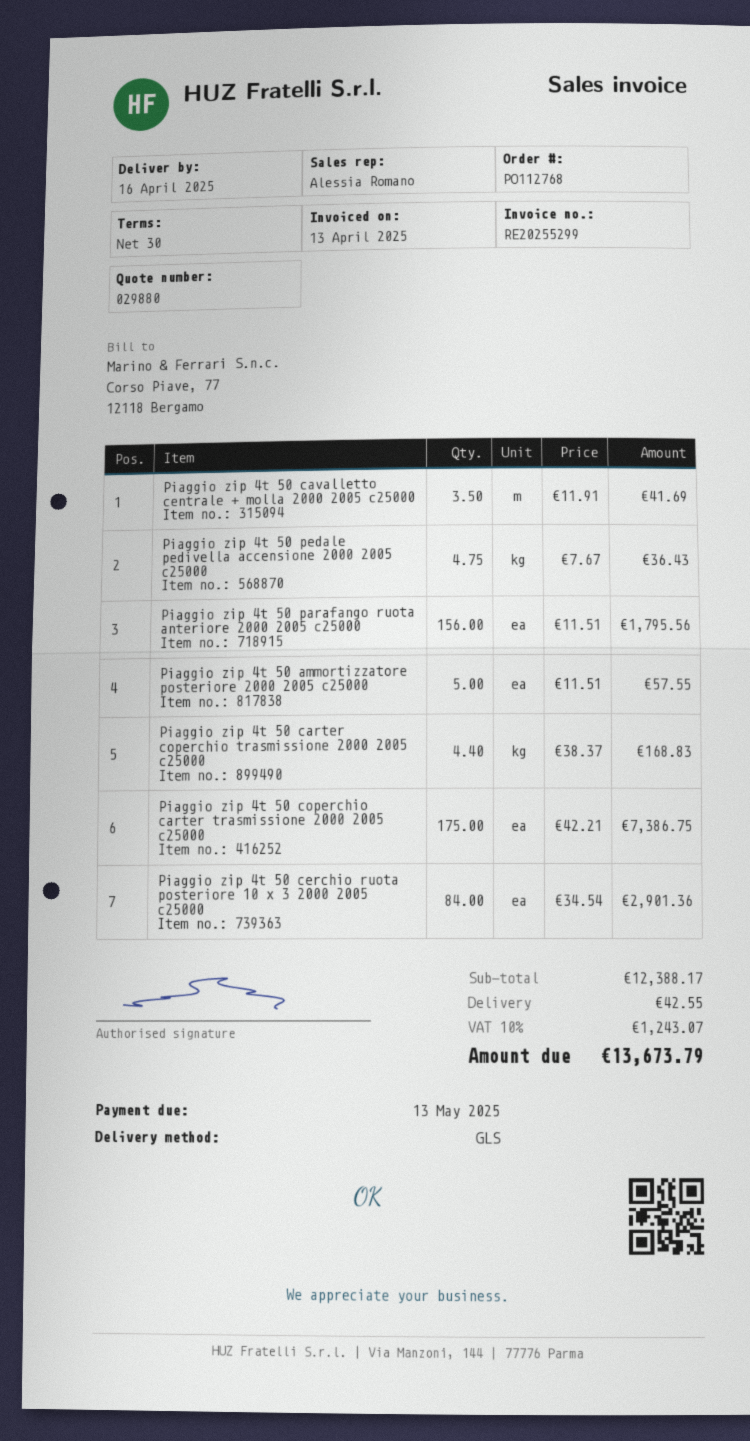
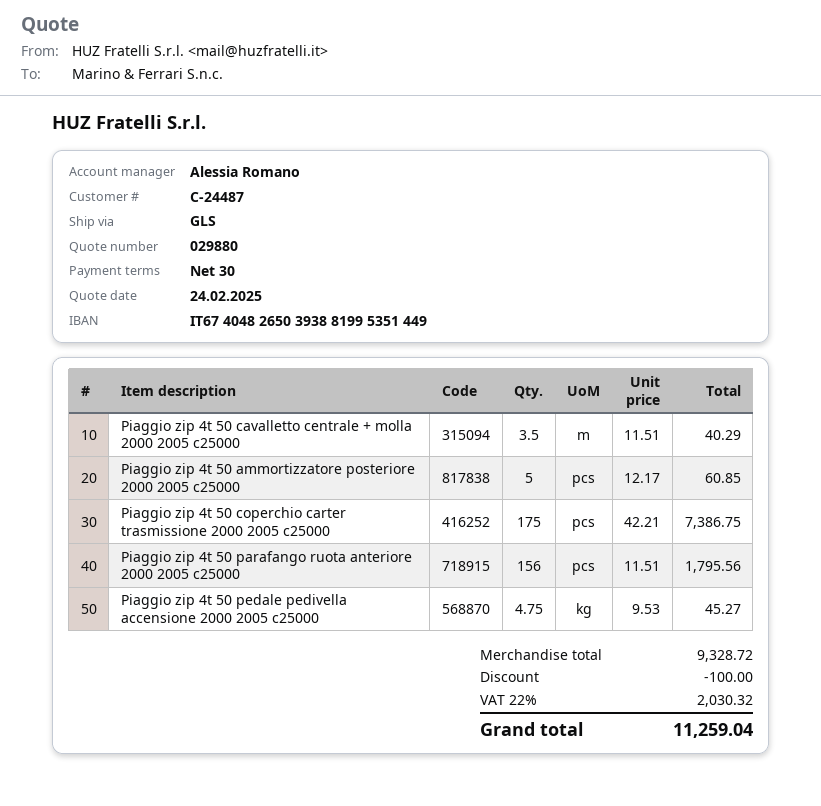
Piaggio zip 4t 50 cavalletto centrale + molla 2000 2005 c25000: 3.5 x 11.91 = 41.69 -> 3.5 x 11.51 = 40.29
Piaggio zip 4t 50 pedale pedivella accensione 2000 2005 c25000: 4.75 x 7.67 = 36.43 -> 4.75 x 9.53 = 45.27
Piaggio zip 4t 50 ammortizzatore posteriore 2000 2005 c25000: 5 x 11.51 = 57.55 -> 5 x 12.17 = 60.85
Piaggio zip 4t 50 carter coperchio trasmissione 2000 2005 c25000: 4.4 x 38.37 = 168.83 -> none
Piaggio zip 4t 50 cerchio ruota posteriore 10 x 3 2000 2005 c25000: 84 x 34.54 = 2901.36 -> none
subtotal: 12388.17 -> 9328.72
discount: none -> 100.00
shipping: 42.55 -> none
tax: 10% = 1243.07 -> 22% = 2030.32
total: 13673.79 -> 11259.04

